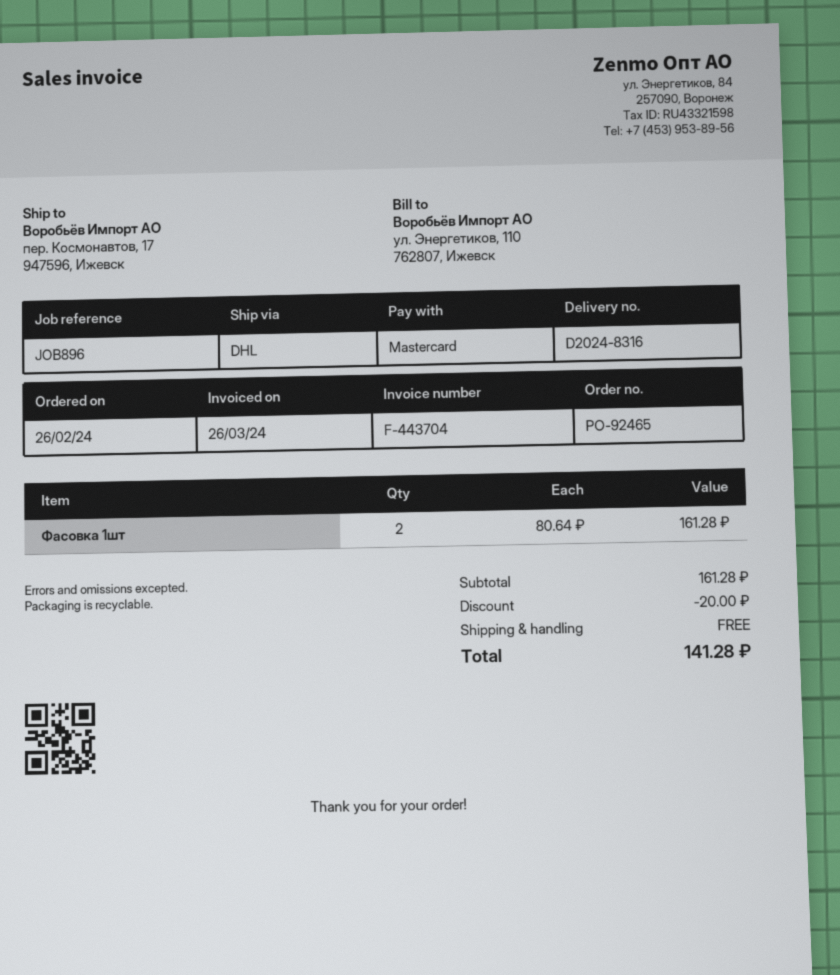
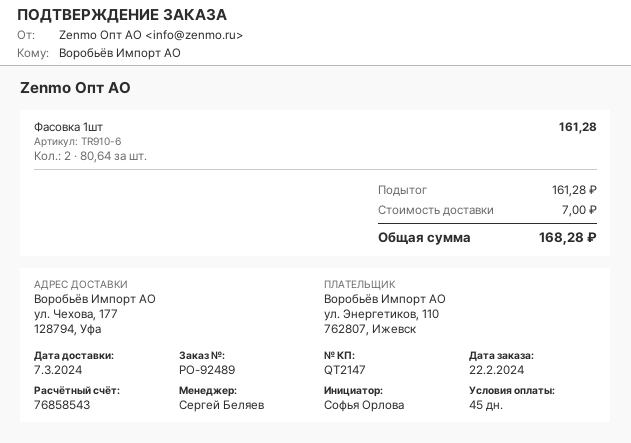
order number: PO-92465 -> PO-92489
order date: 2024-02-26 -> 2024-02-22
ship to: пер. Космонавтов, 17, 947596, Ижевск -> ул. Чехова, 177, 128794, Уфа
discount: 20.00 -> none
shipping: 0.00 -> 7.00
total: 141.28 -> 168.28

